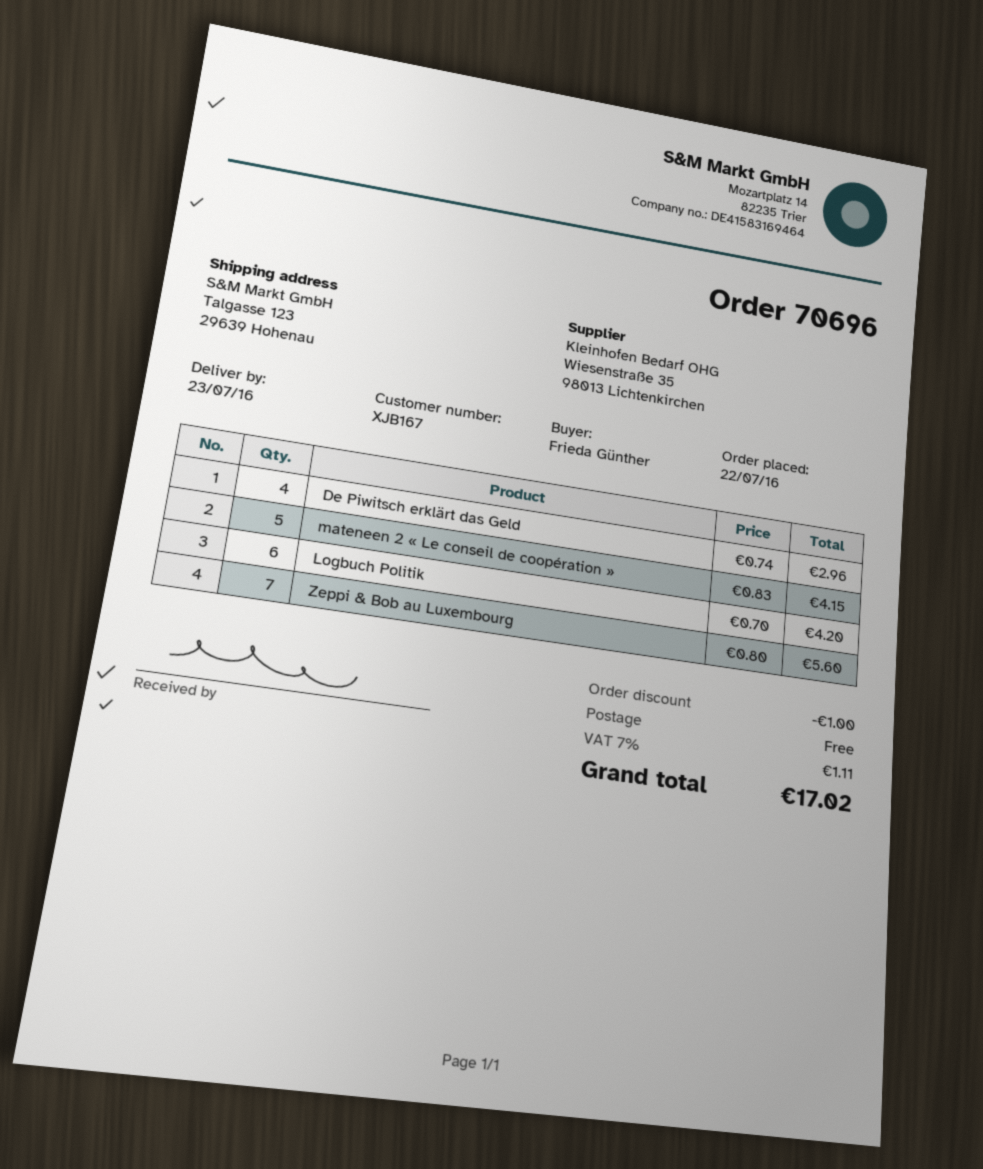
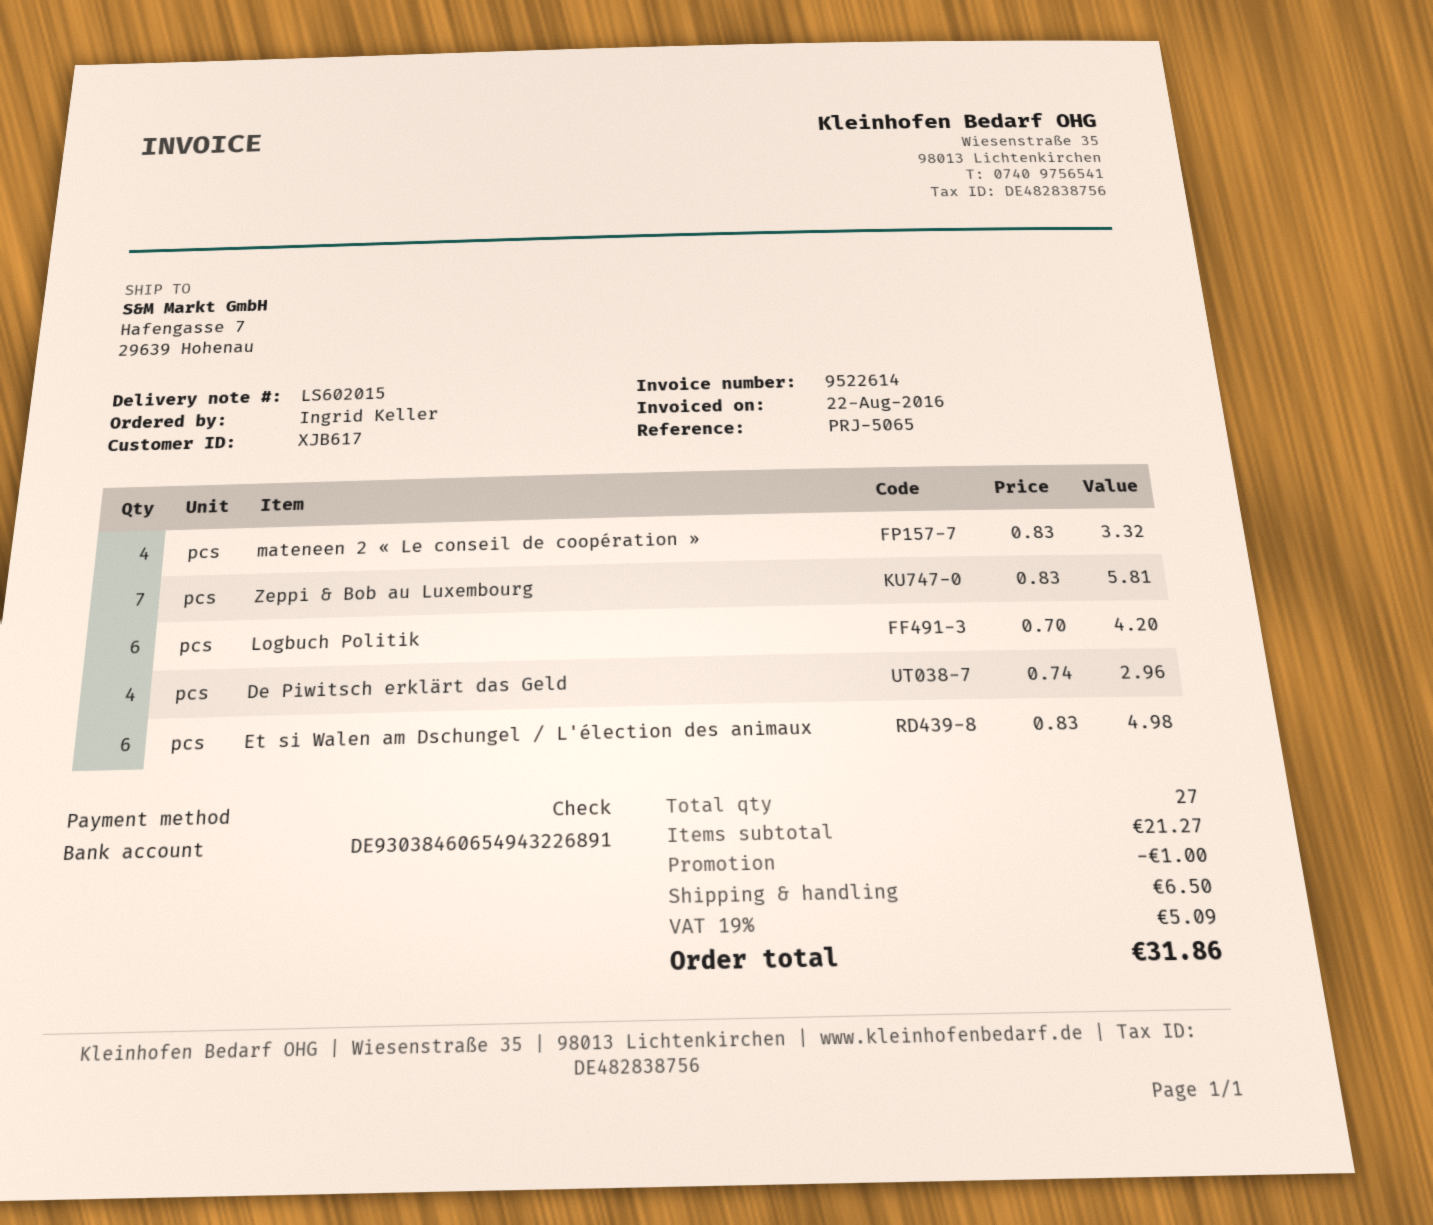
customer number: XJB167 -> XJB617
ordered by: Frieda Günther -> Ingrid Keller
ship to: Talgasse 123, 29639 Hohenau -> Hafengasse 7, 29639 Hohenau
mateneen 2 « Le conseil de coopération »: 5 x 0.83 = 4.15 -> 4 x 0.83 = 3.32
Zeppi & Bob au Luxembourg: 7 x 0.80 = 5.60 -> 7 x 0.83 = 5.81
Et si Walen am Dschungel / L'élection des animaux: none -> 6 x 0.83 = 4.98
shipping: 0.00 -> 6.50
tax: 7% = 1.11 -> 19% = 5.09
total: 17.02 -> 31.86

